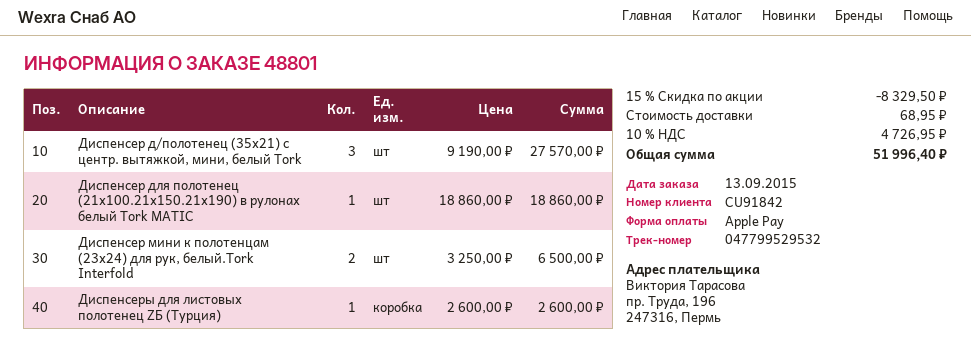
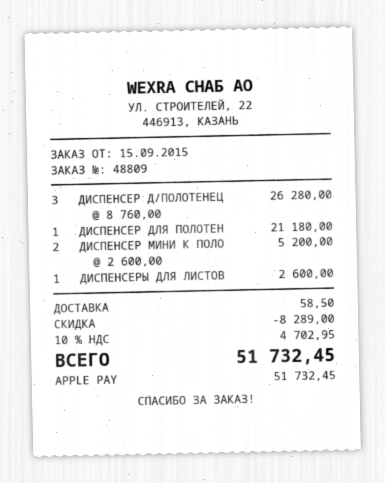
order number: 48801 -> 48809
order date: 2015-09-13 -> 2015-09-15
Диспенсер д/полотенец (35х21) с центр. вытяжкой, мини, белый Tork: 3 x 9190.00 = 27570.00 -> 3 x 8760.00 = 26280.00
Диспенсер для полотенец (21x100.21x150.21x190) в рулонах белый Tork MATIC: 1 x 18860.00 = 18860.00 -> 1 x 21180.00 = 21180.00
Диспенсер мини к полотенцам (23х24) для рук, белый.Tork Interfold: 2 x 3250.00 = 6500.00 -> 2 x 2600.00 = 5200.00
discount: 8329.50 -> 8289.00
shipping: 68.95 -> 58.50
tax: 10% = 4726.95 -> 10% = 4702.95
total: 51996.40 -> 51732.45

